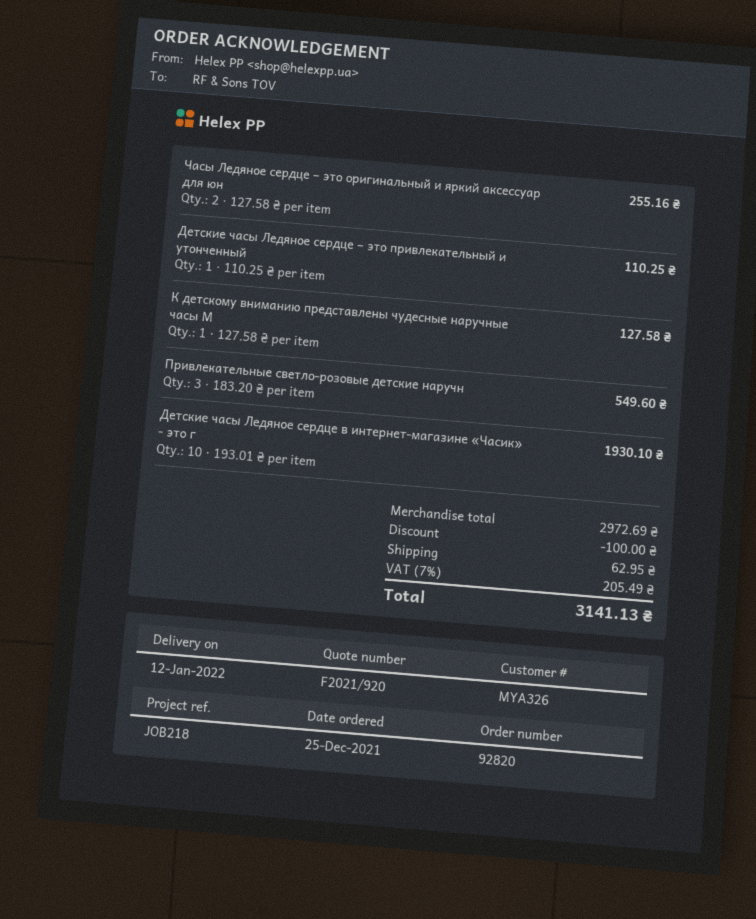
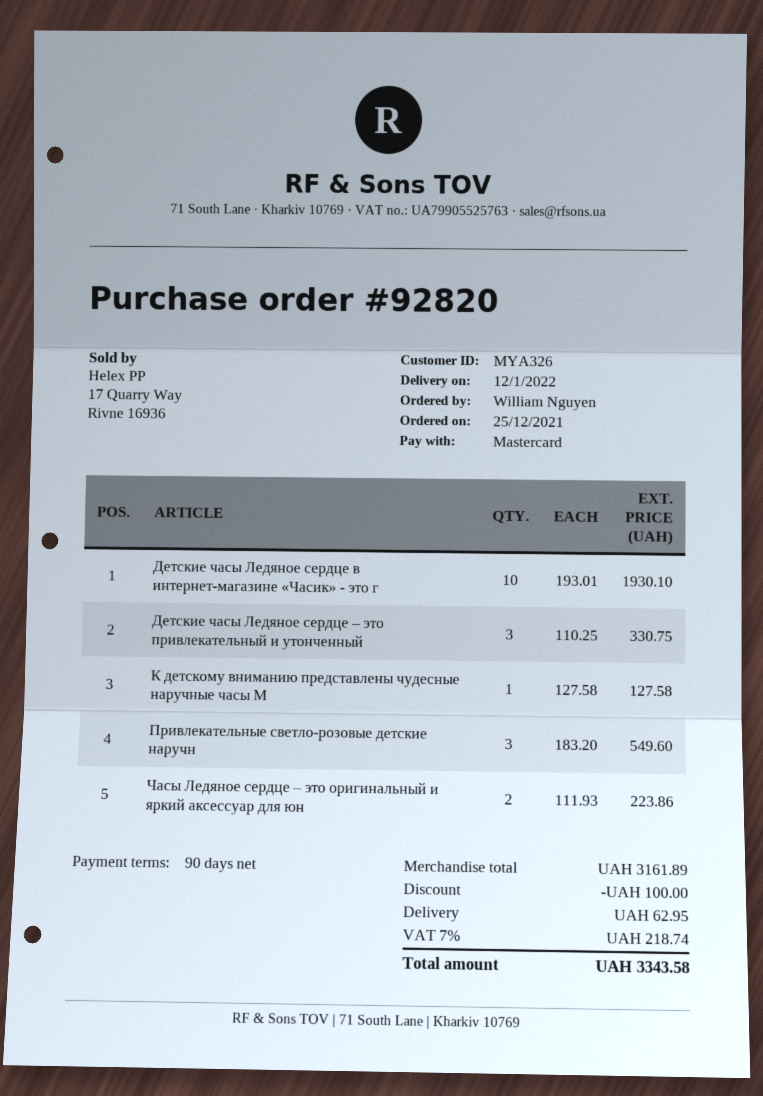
Часы Ледяное сердце – это оригинальный и яркий аксессуар для юн: 2 x 127.58 = 255.16 -> 2 x 111.93 = 223.86
Детские часы Ледяное сердце – это привлекательный и утонченный: 1 x 110.25 = 110.25 -> 3 x 110.25 = 330.75
subtotal: 2972.69 -> 3161.89
tax: 7% = 205.49 -> 7% = 218.74
total: 3141.13 -> 3343.58

